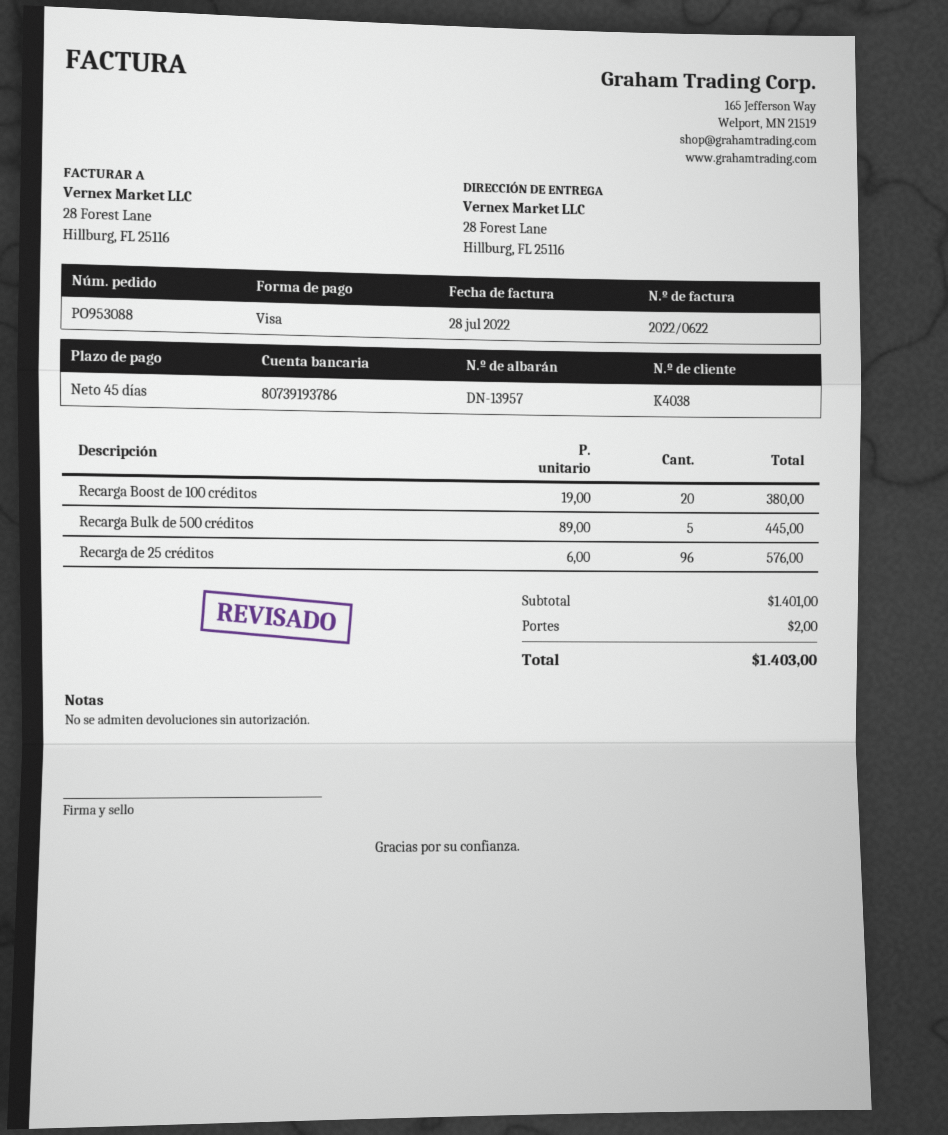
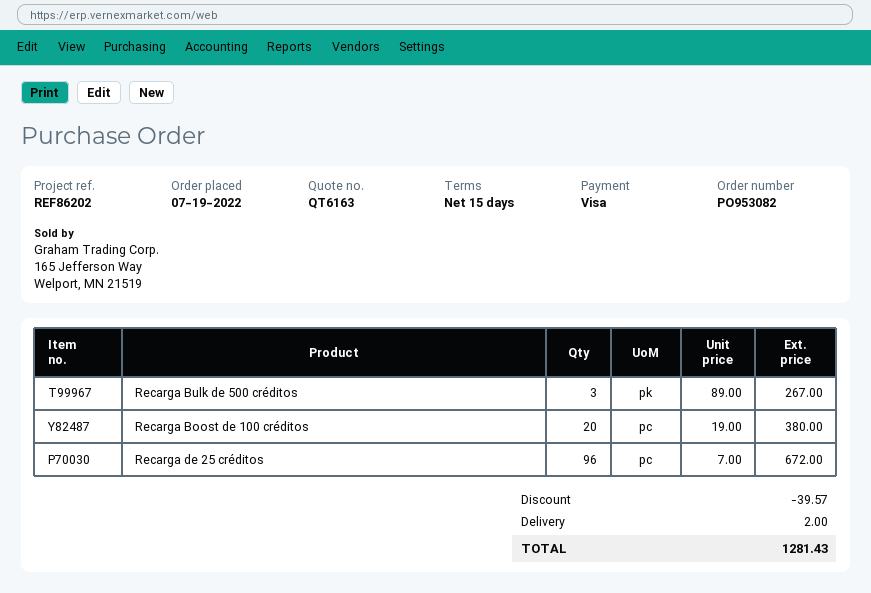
order number: PO953088 -> PO953082
payment terms: 45 days -> 15 days
Recarga Bulk de 500 créditos: 5 x 89.00 = 445.00 -> 3 x 89.00 = 267.00
Recarga de 25 créditos: 96 x 6.00 = 576.00 -> 96 x 7.00 = 672.00
discount: none -> 39.57
total: 1403.00 -> 1281.43

